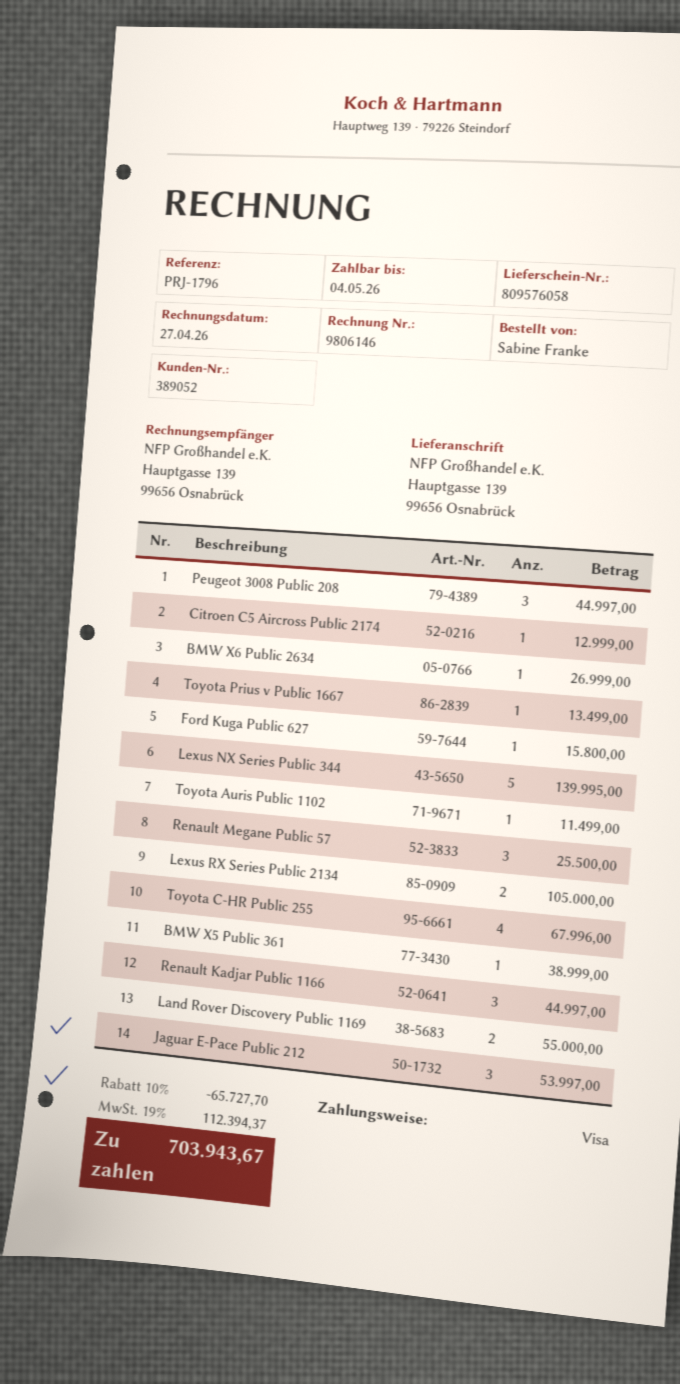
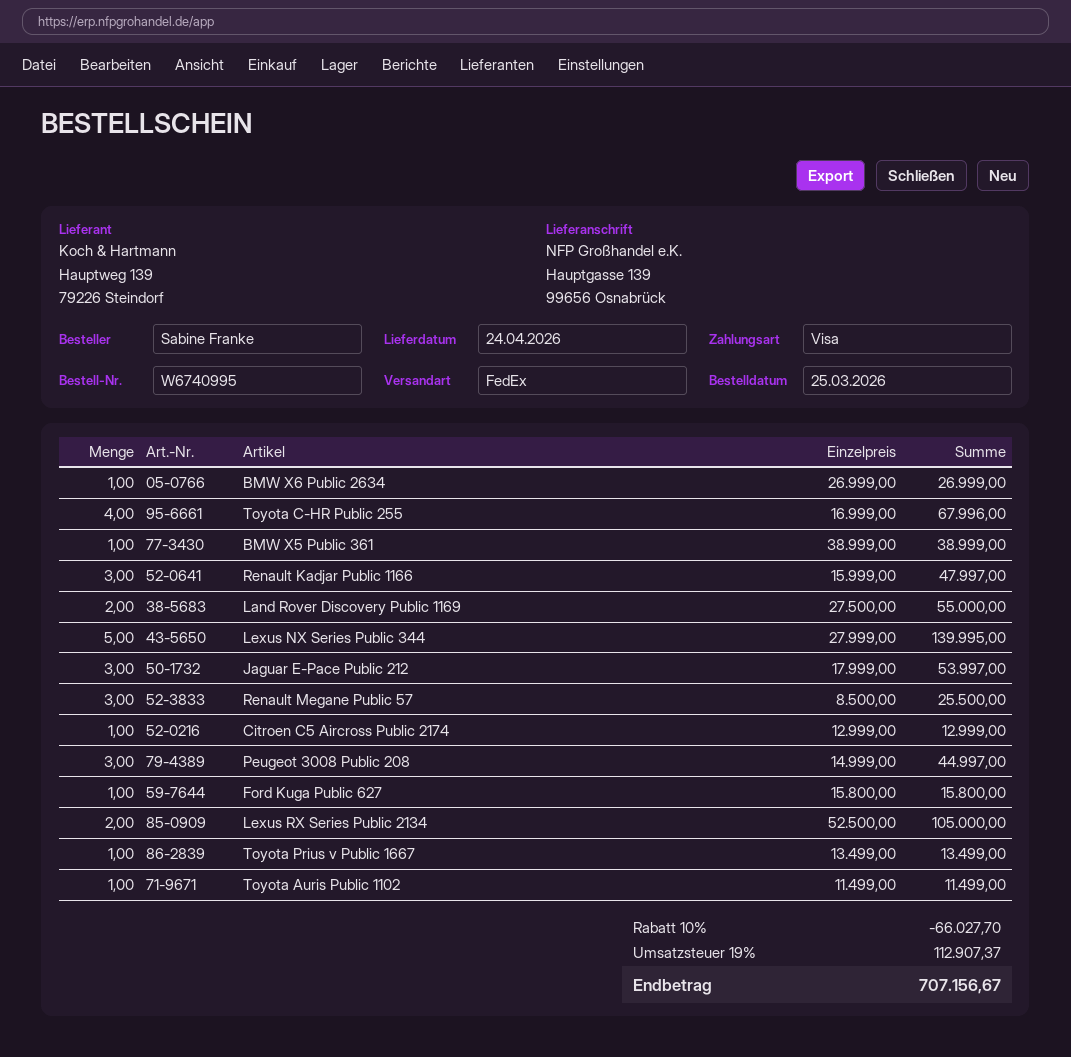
Renault Kadjar Public 1166: 3 for 44997.00 -> 3 for 47997.00
discount: 10% = 65727.70 -> 10% = 66027.70
tax: 19% = 112394.37 -> 19% = 112907.37
total: 703943.67 -> 707156.67

